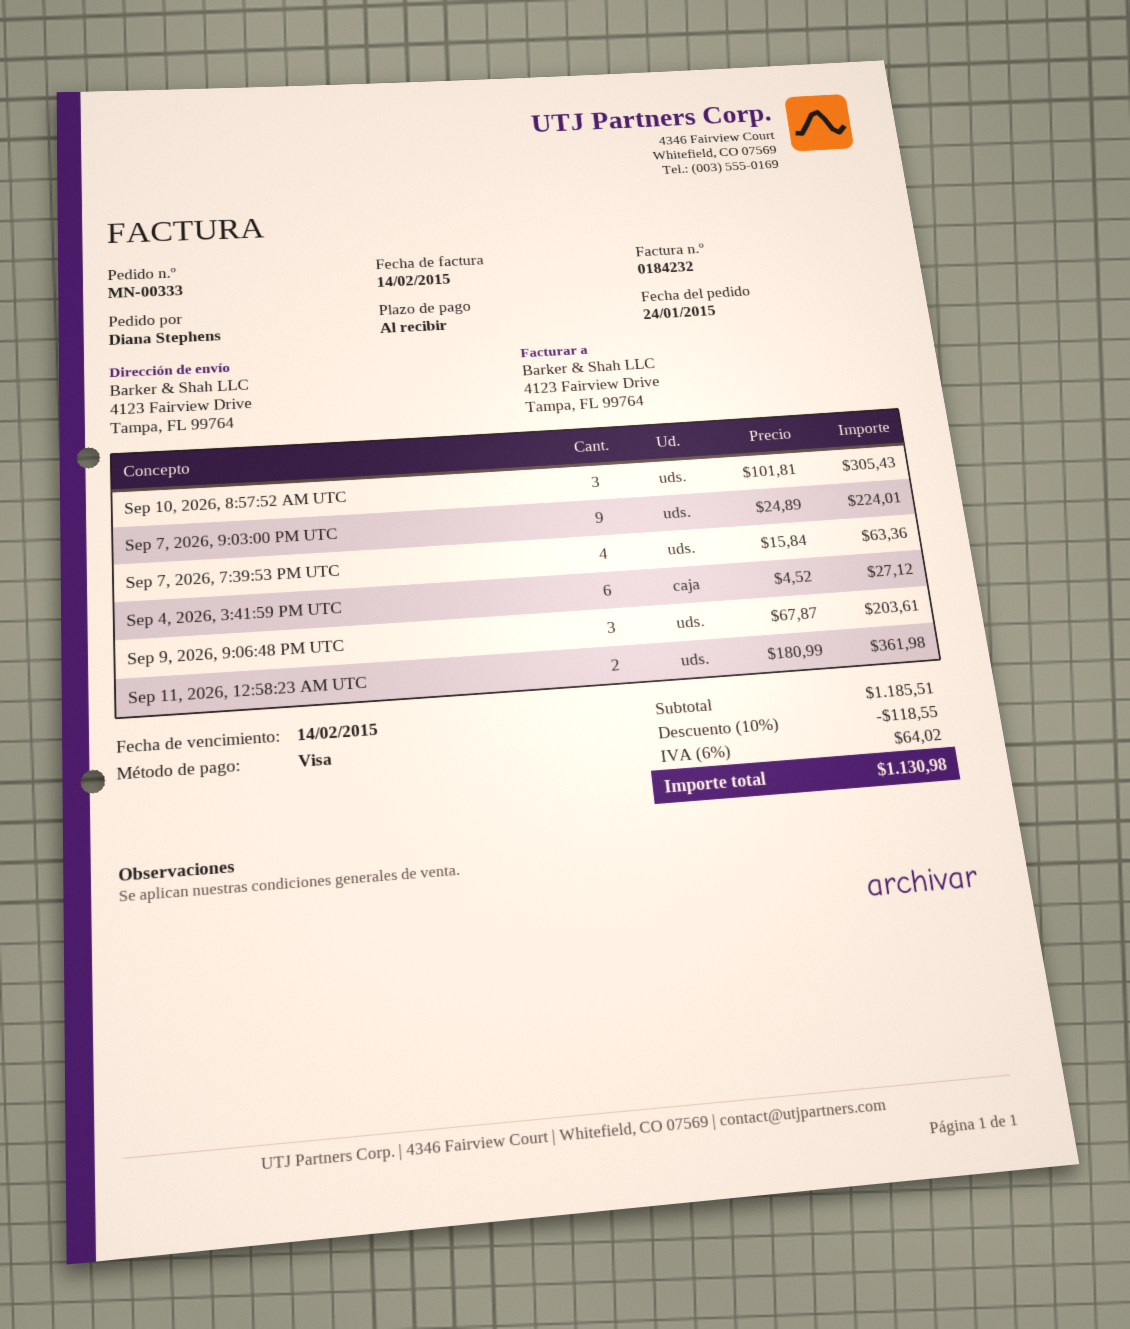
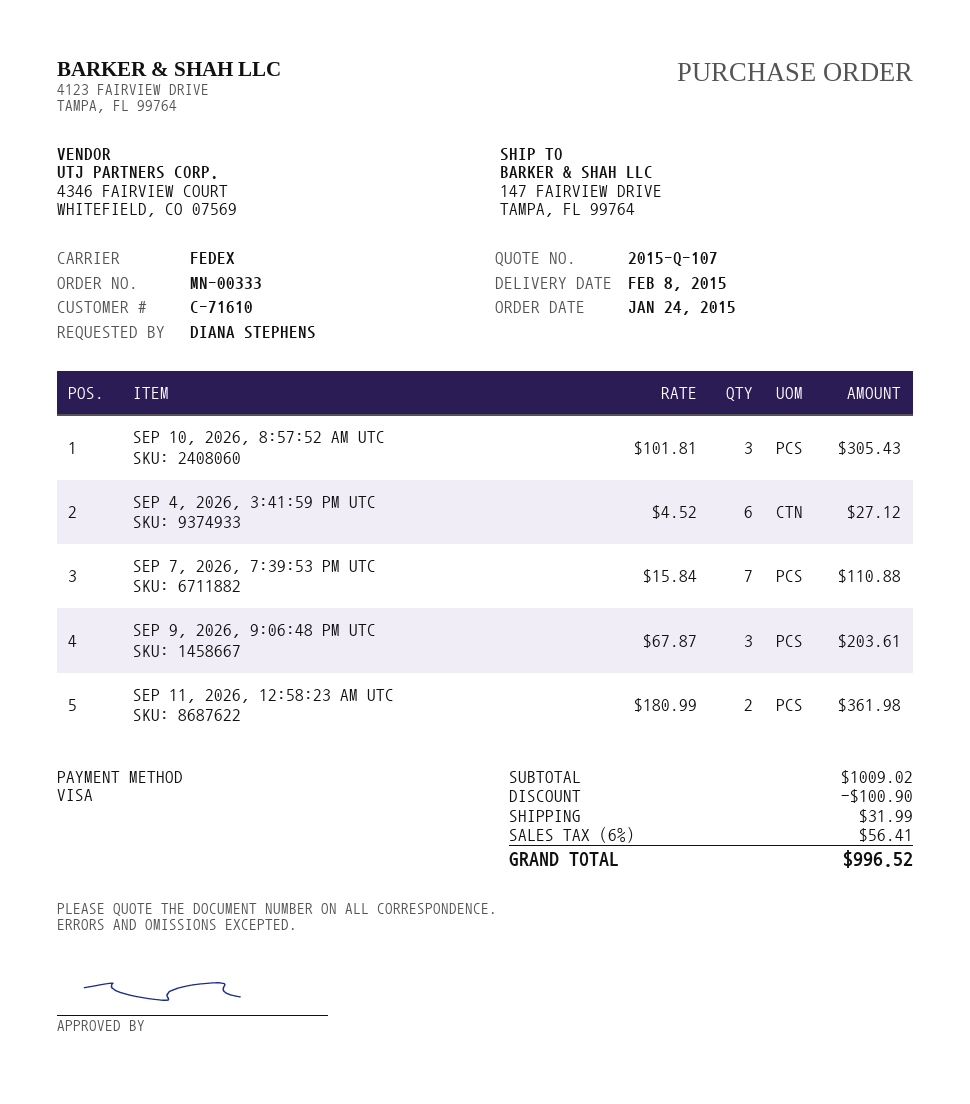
ship to: 4123 Fairview Drive, Tampa, FL 99764 -> 147 FAIRVIEW DRIVE, TAMPA, FL 99764
Sep 7, 2026, 9:03:00 PM UTC: 9 x 24.89 = 224.01 -> none
Sep 7, 2026, 7:39:53 PM UTC: 4 x 15.84 = 63.36 -> 7 x 15.84 = 110.88
subtotal: 1185.51 -> 1009.02
discount: 118.55 -> 100.90
shipping: none -> 31.99
tax: 6% = 64.02 -> 6% = 56.41
total: 1130.98 -> 996.52

